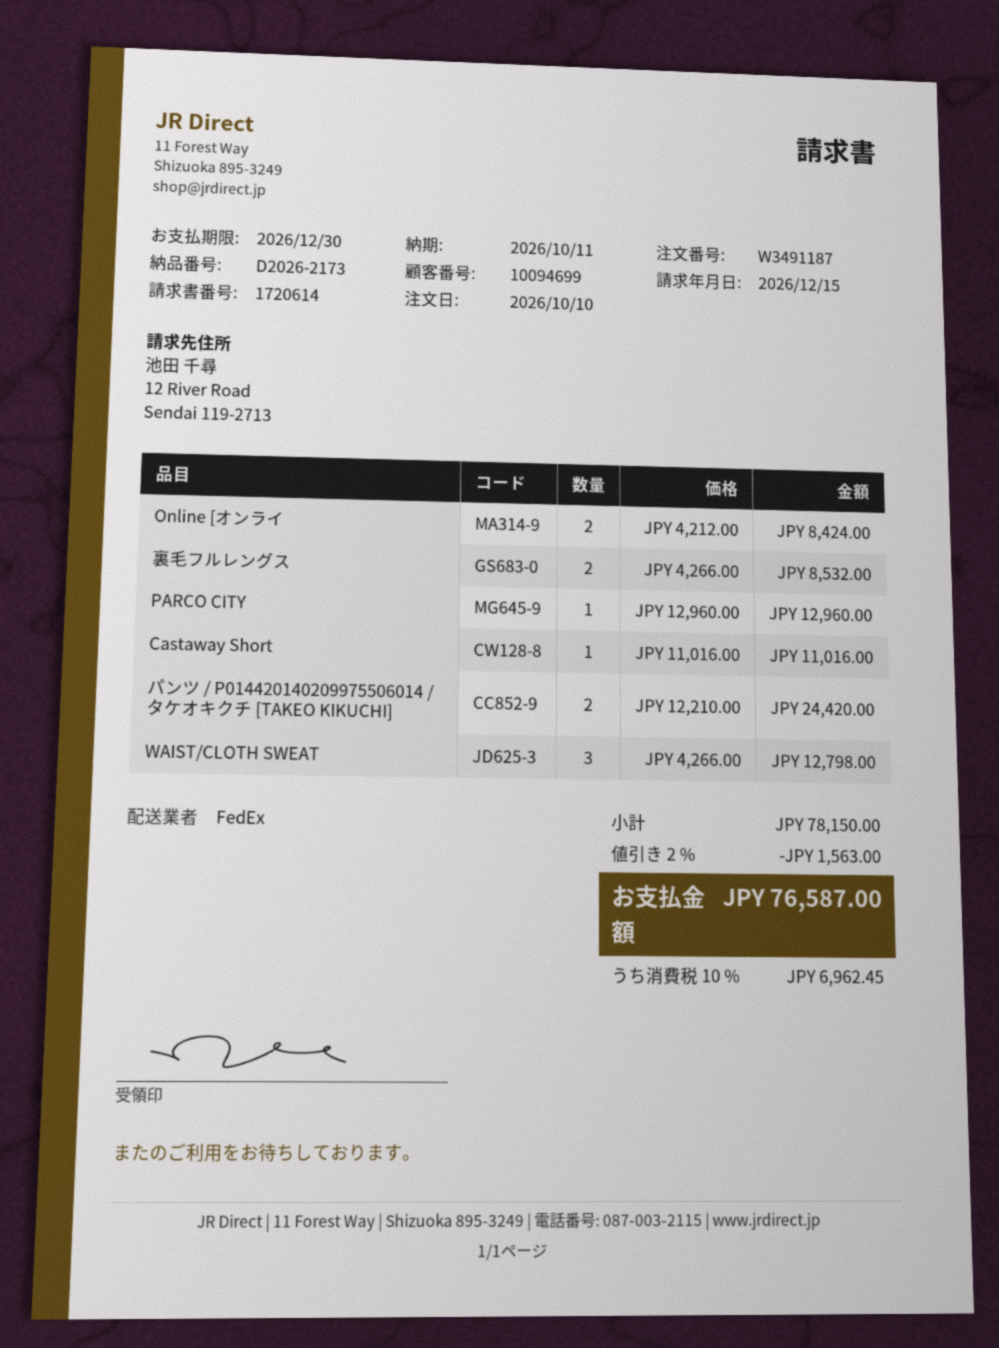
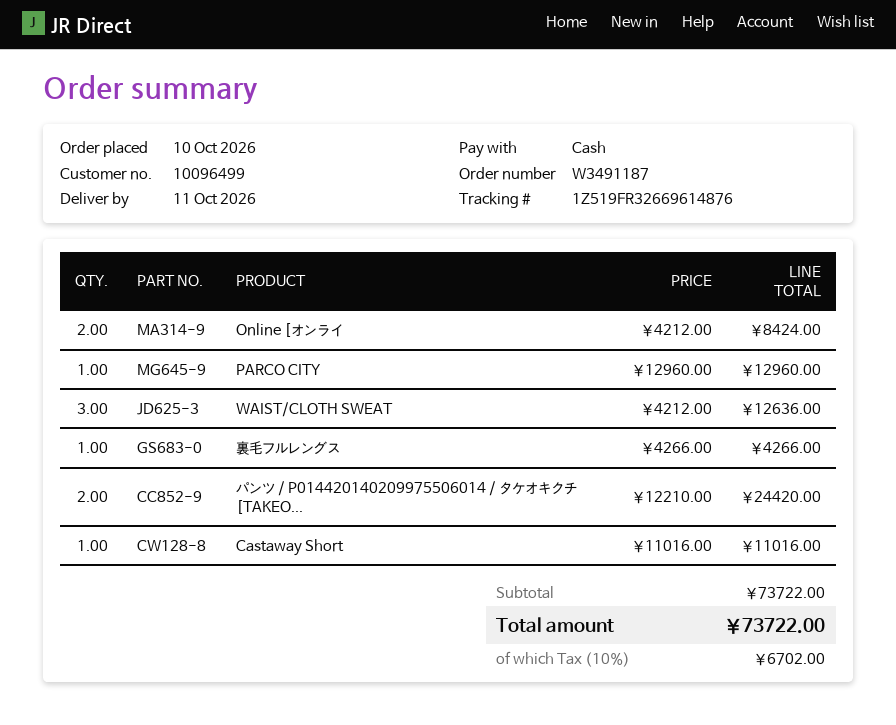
customer number: 10094699 -> 10096499
裏毛フルレングス: 2 x 4266.00 = 8532.00 -> 1 x 4266.00 = 4266.00
WAIST/CLOTH SWEAT: 3 x 4266.00 = 12798.00 -> 3 x 4212.00 = 12636.00
subtotal: 78150.00 -> 73722.00
discount: 2% = 1563.00 -> none
tax: 10% = 6962.45 -> 10% = 6702.00
total: 76587.00 -> 73722.00

